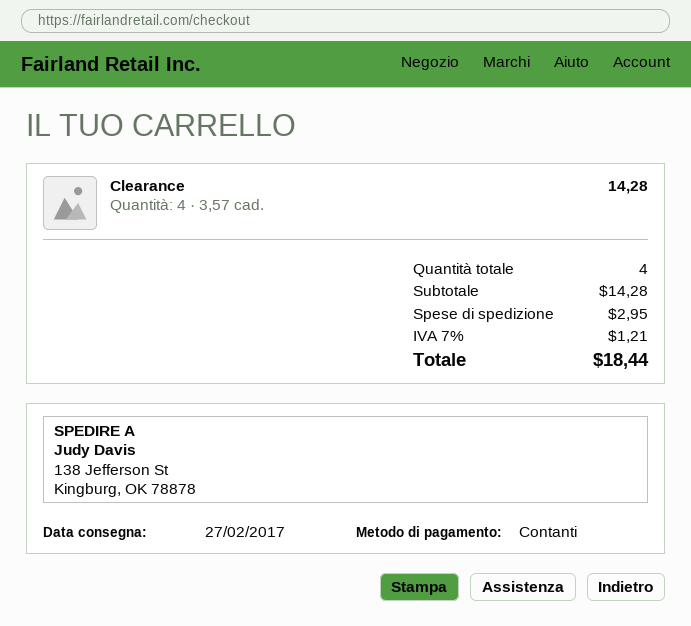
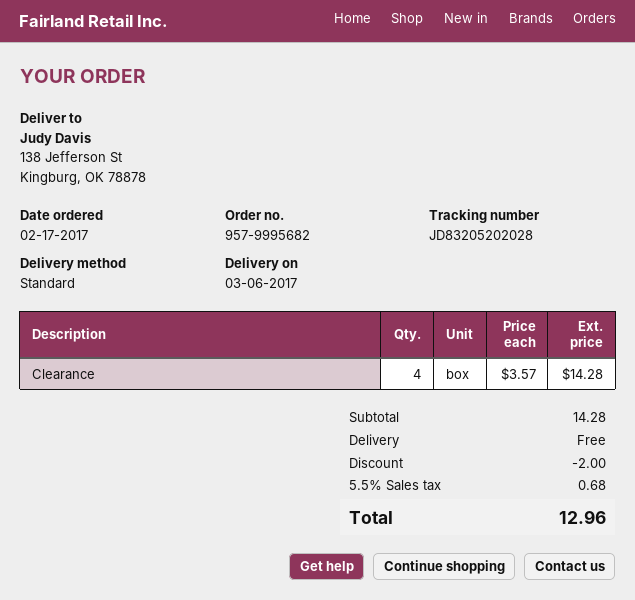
delivery date: 2017-02-27 -> 2017-03-06
discount: none -> 2.00
shipping: 2.95 -> 0.00
tax: 7% = 1.21 -> 5.5% = 0.68
total: 18.44 -> 12.96

